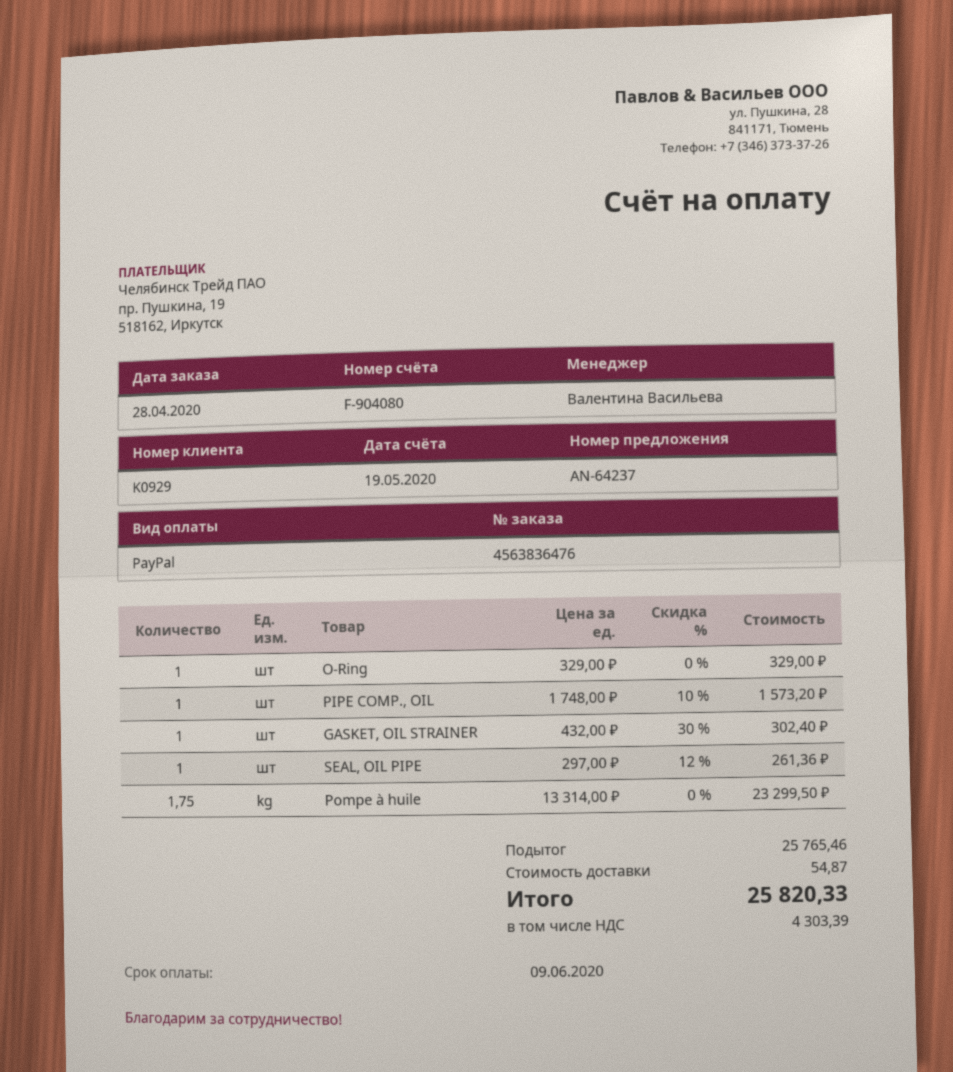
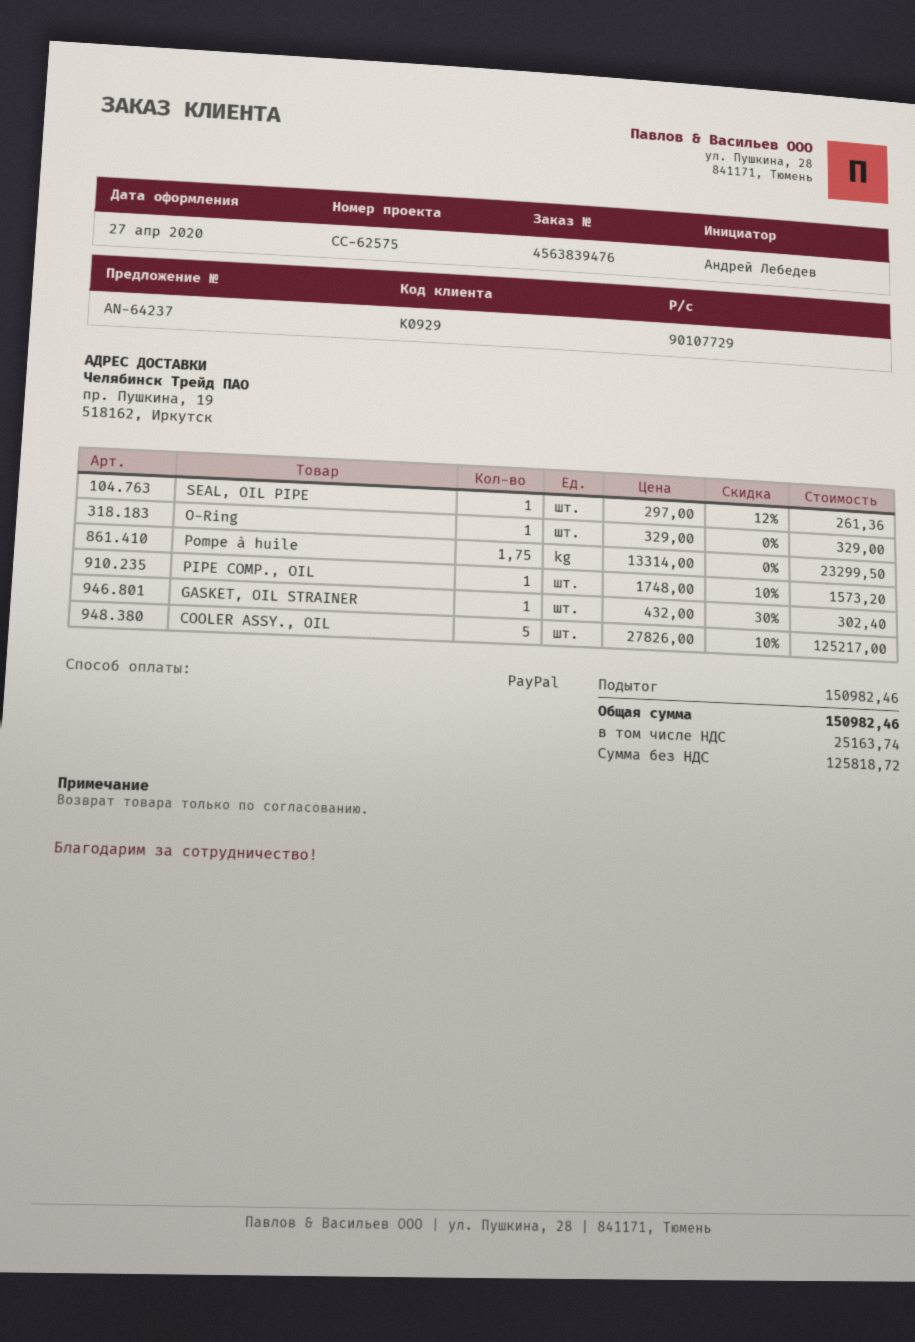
order number: 4563836476 -> 4563839476
order date: 2020-04-28 -> 2020-04-27
COOLER ASSY., OIL: none -> 5 x 27826.00 - 10% = 125217.00
subtotal: 25765.46 -> 150982.46
shipping: 54.87 -> none
tax: 4303.39 -> 25163.74
total: 25820.33 -> 150982.46

